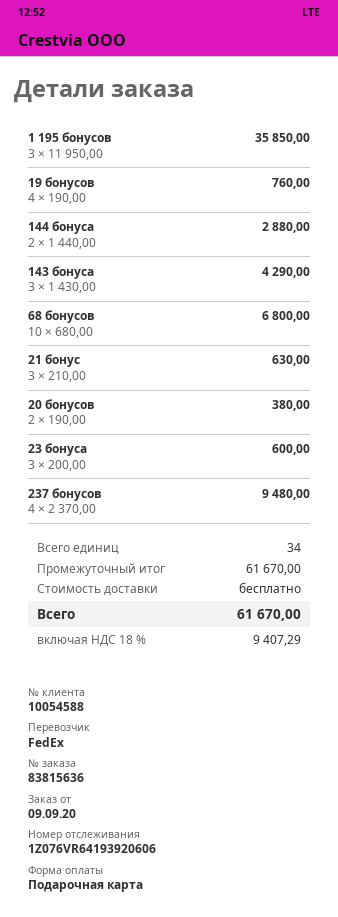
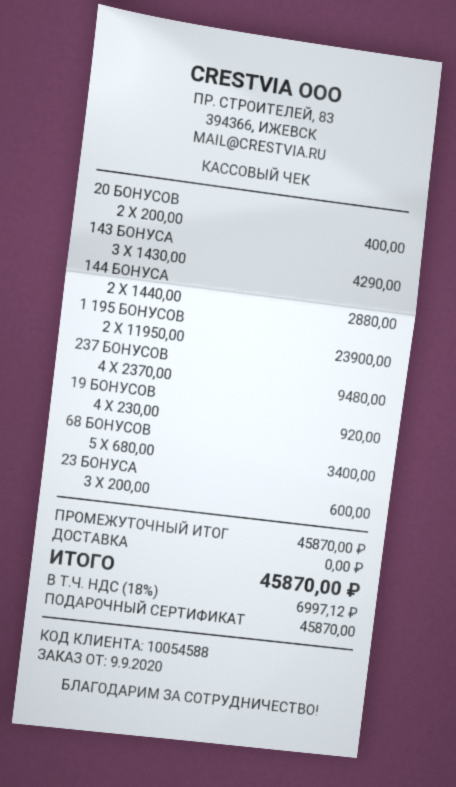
1 195 бонусов: 3 x 11950.00 = 35850.00 -> 2 x 11950.00 = 23900.00
19 бонусов: 4 x 190.00 = 760.00 -> 4 x 230.00 = 920.00
68 бонусов: 10 x 680.00 = 6800.00 -> 5 x 680.00 = 3400.00
21 бонус: 3 x 210.00 = 630.00 -> none
20 бонусов: 2 x 190.00 = 380.00 -> 2 x 200.00 = 400.00
subtotal: 61670.00 -> 45870.00
tax: 18% = 9407.29 -> 18% = 6997.12
total: 61670.00 -> 45870.00

